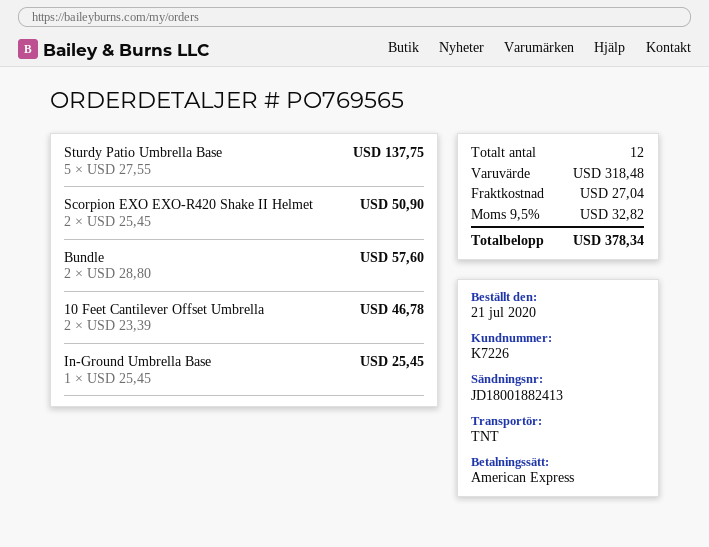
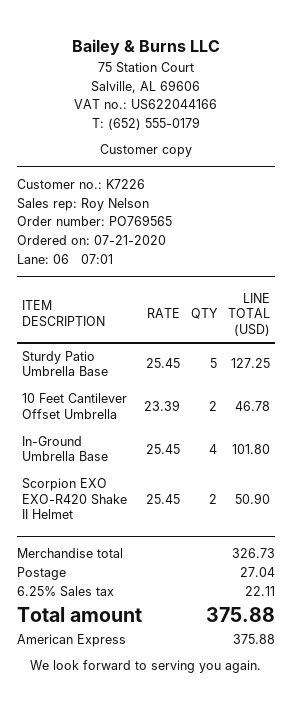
Sturdy Patio Umbrella Base: 5 x 27.55 = 137.75 -> 5 x 25.45 = 127.25
Bundle: 2 x 28.80 = 57.60 -> none
In-Ground Umbrella Base: 1 x 25.45 = 25.45 -> 4 x 25.45 = 101.80
subtotal: 318.48 -> 326.73
tax: 9.5% = 32.82 -> 6.25% = 22.11
total: 378.34 -> 375.88

